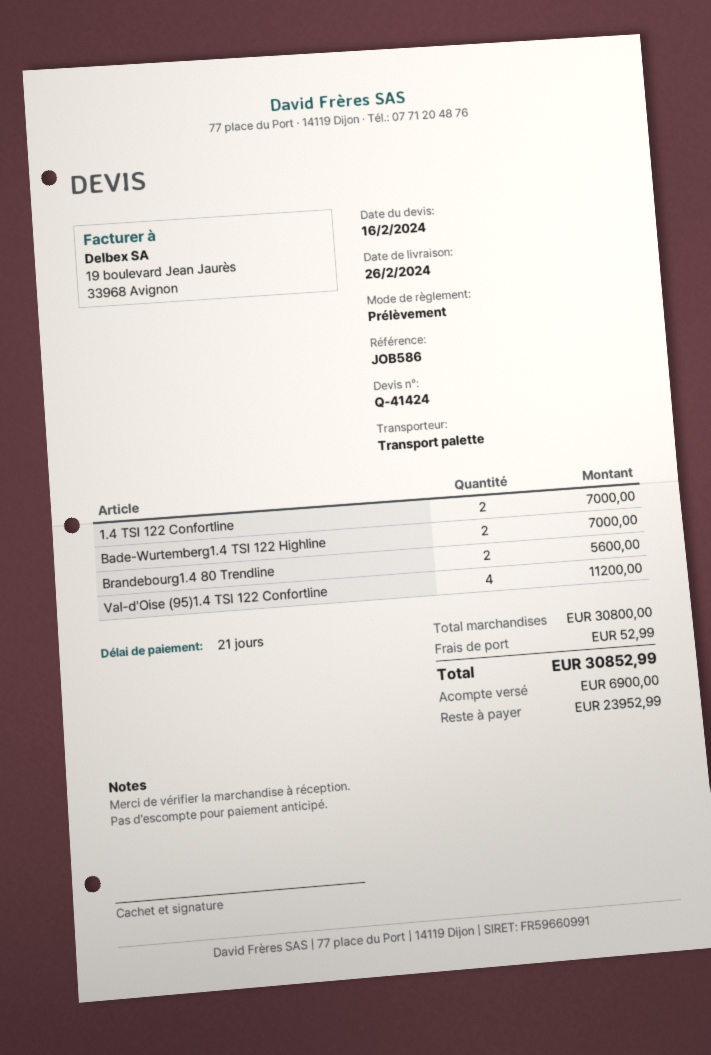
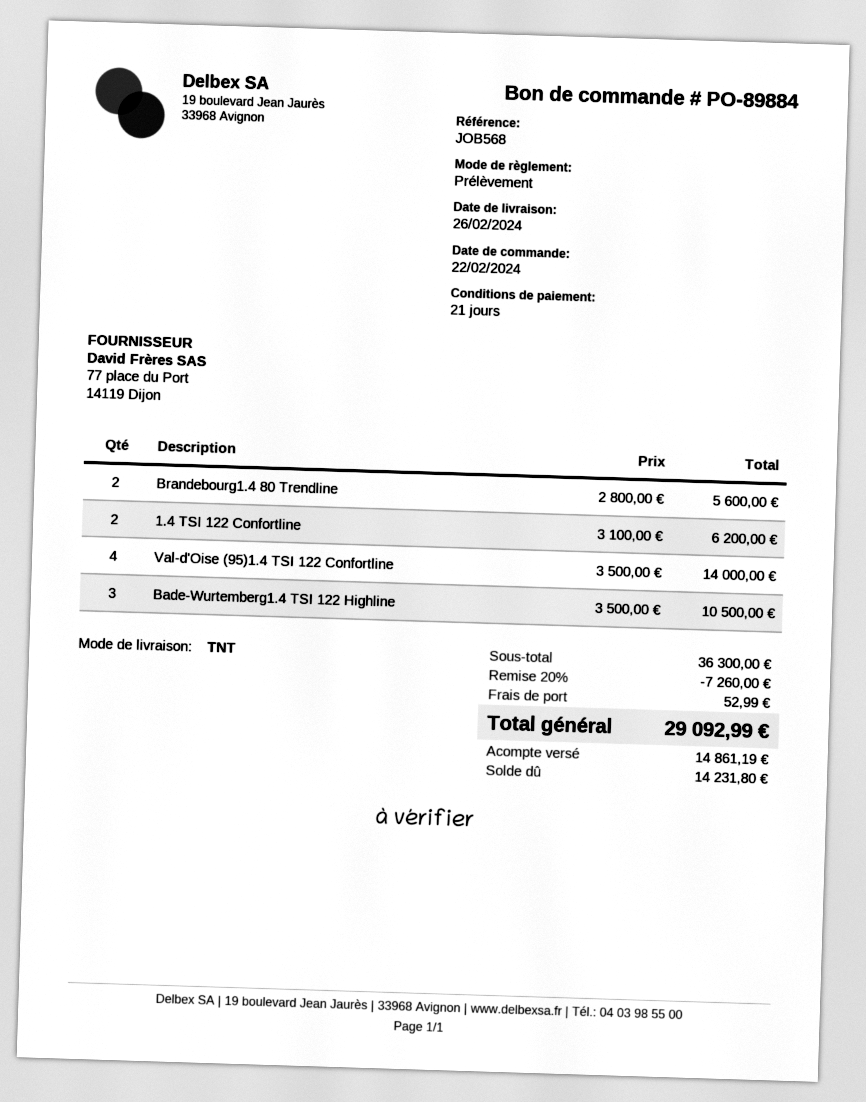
reference: JOB586 -> JOB568
shipping method: pallet freight -> TNT
1.4 TSI 122 Confortline: 2 for 7000.00 -> 2 for 6200.00
Bade-Wurtemberg1.4 TSI 122 Highline: 2 for 7000.00 -> 3 for 10500.00
Val-d'Oise (95)1.4 TSI 122 Confortline: 4 for 11200.00 -> 4 for 14000.00
subtotal: 30800.00 -> 36300.00
discount: none -> 20% = 7260.00
total: 30852.99 -> 29092.99
deposit: 6900.00 -> 14861.19
balance: 23952.99 -> 14231.80

